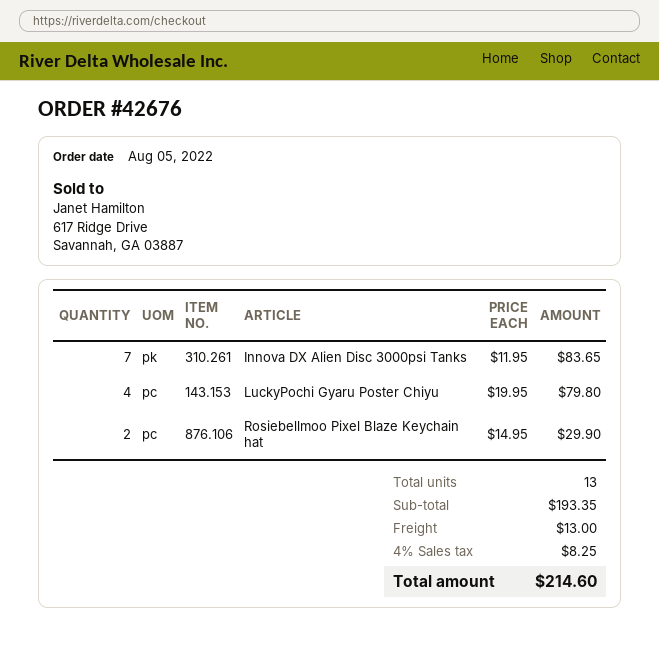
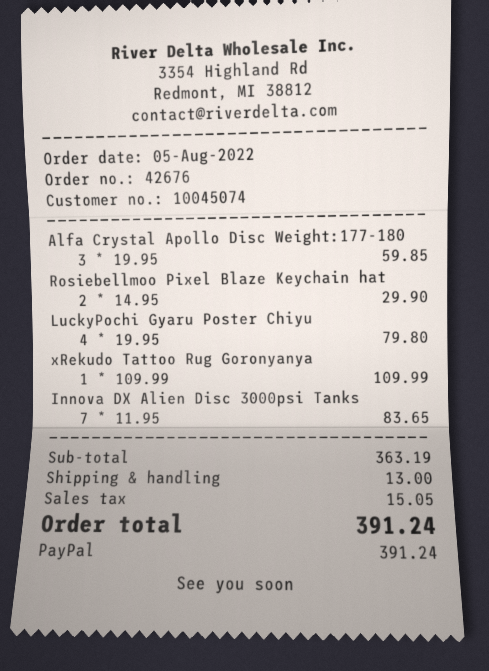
Alfa Crystal Apollo Disc Weight:177-180: none -> 3 x 19.95 = 59.85
xRekudo Tattoo Rug Goronyanya: none -> 1 x 109.99 = 109.99
subtotal: 193.35 -> 363.19
tax: 8.25 -> 15.05
total: 214.60 -> 391.24

